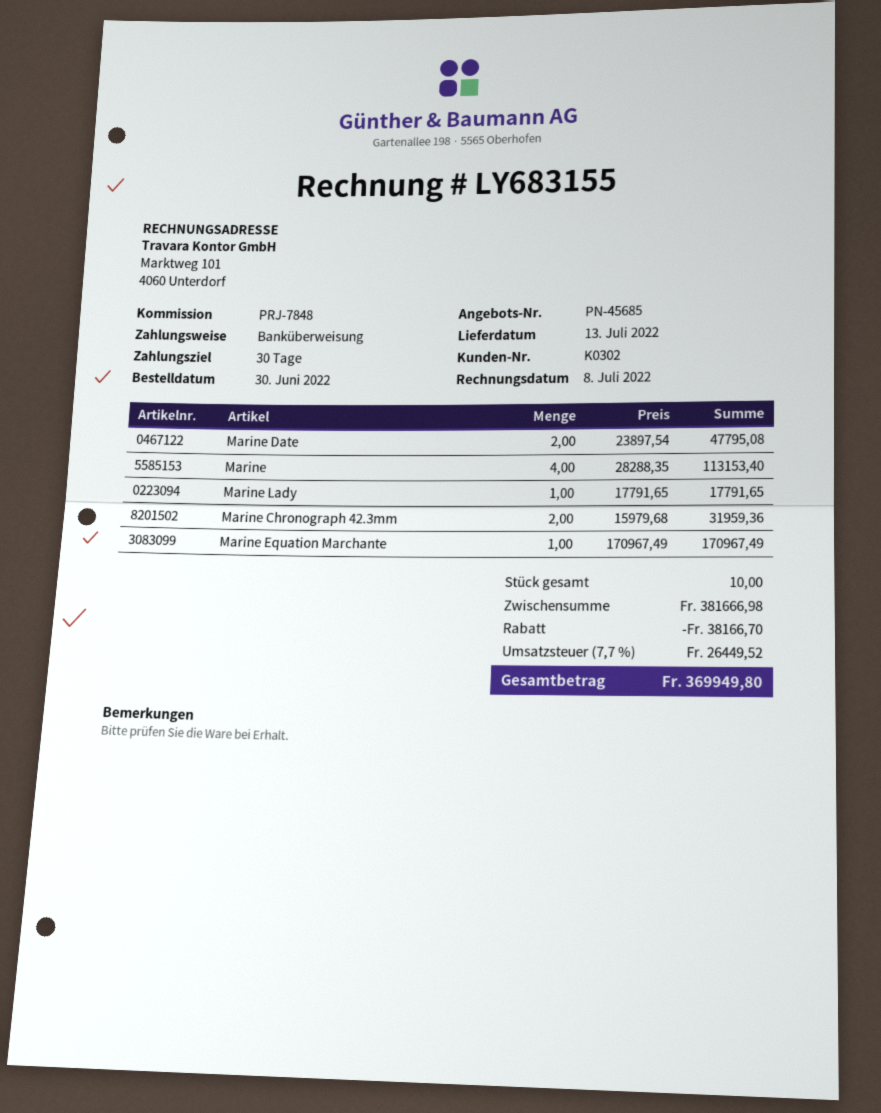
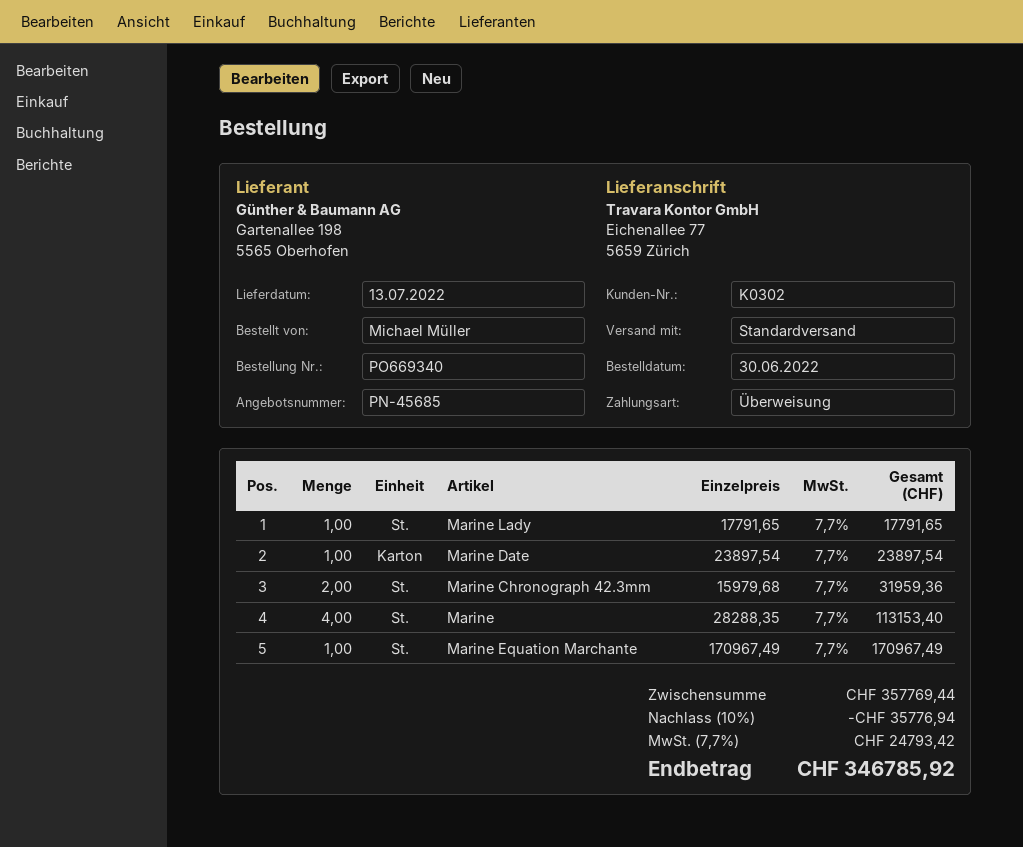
Marine Date: 2 x 23897.54 = 47795.08 -> 1 x 23897.54 = 23897.54
subtotal: 381666.98 -> 357769.44
discount: 38166.70 -> 35776.94
tax: 7.7% = 26449.52 -> 7.7% = 24793.42
total: 369949.80 -> 346785.92

